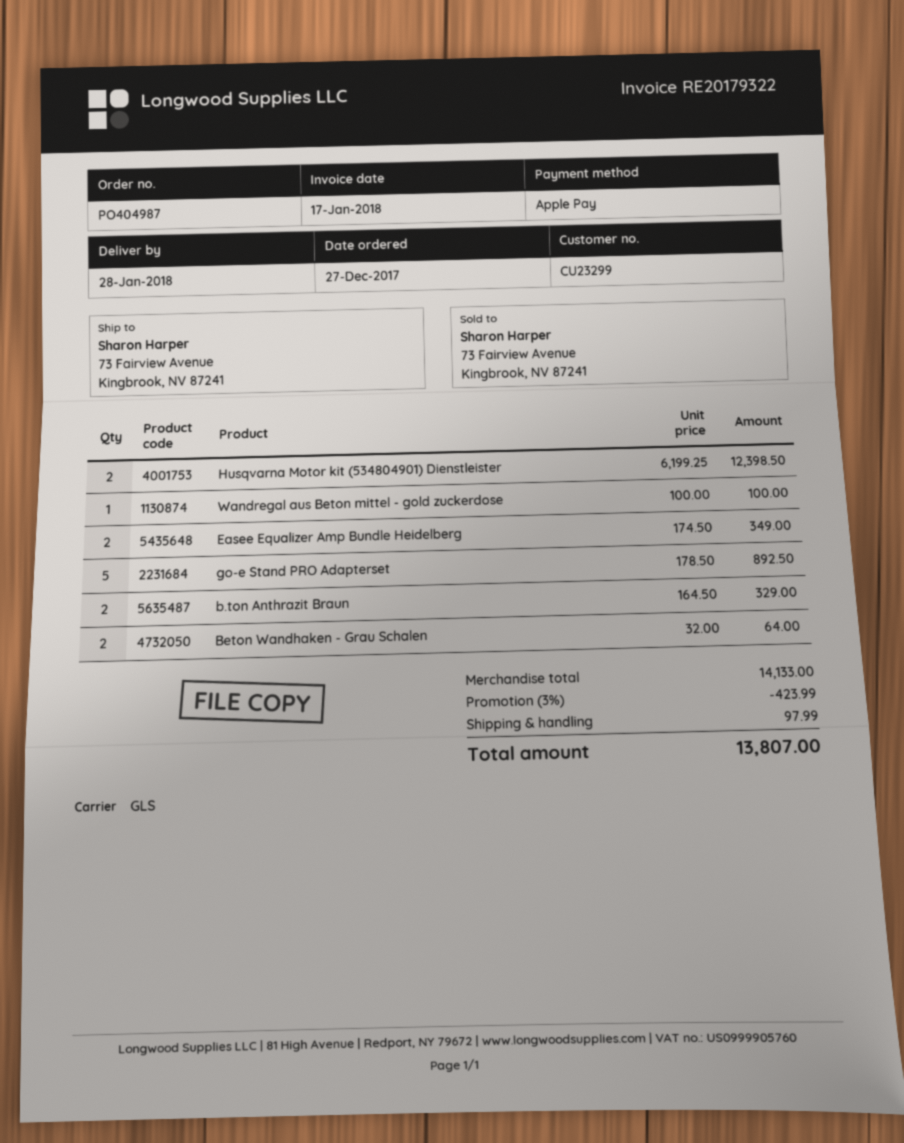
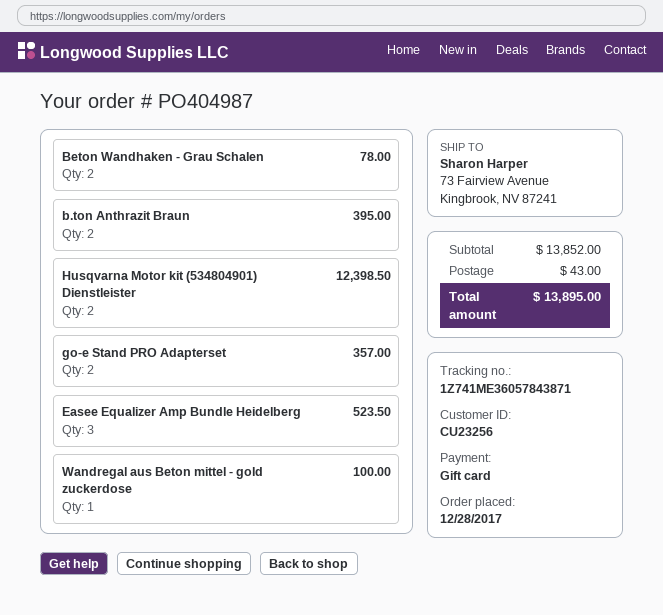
order date: 2017-12-27 -> 2017-12-28
customer number: CU23299 -> CU23256
payment method: Apple Pay -> gift card
Easee Equalizer Amp Bundle Heidelberg: 2 for 349.00 -> 3 for 523.50
go-e Stand PRO Adapterset: 5 for 892.50 -> 2 for 357.00
b.ton Anthrazit Braun: 2 for 329.00 -> 2 for 395.00
Beton Wandhaken - Grau Schalen: 2 for 64.00 -> 2 for 78.00
subtotal: 14133.00 -> 13852.00
discount: 3% = 423.99 -> none
shipping: 97.99 -> 43.00
total: 13807.00 -> 13895.00

